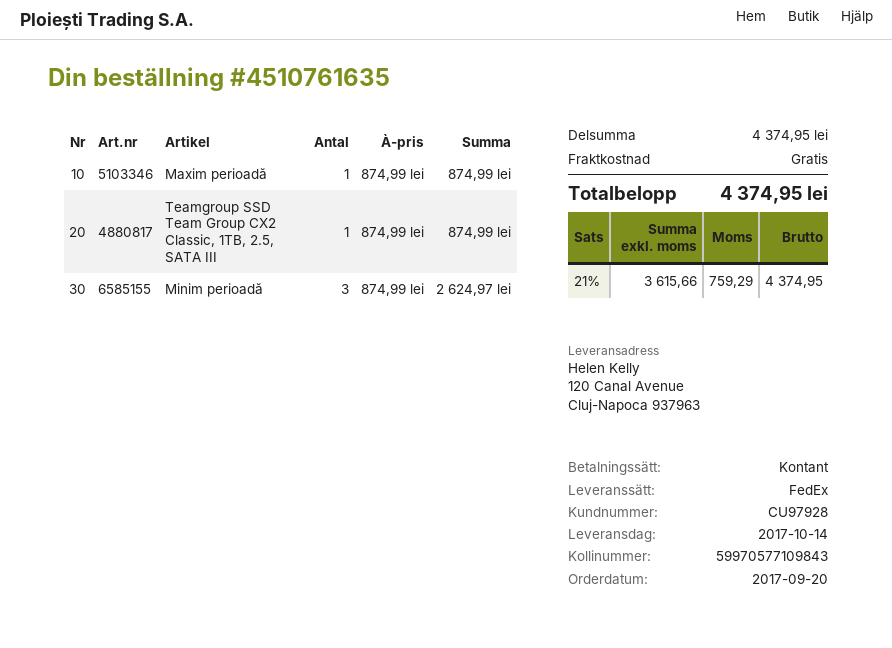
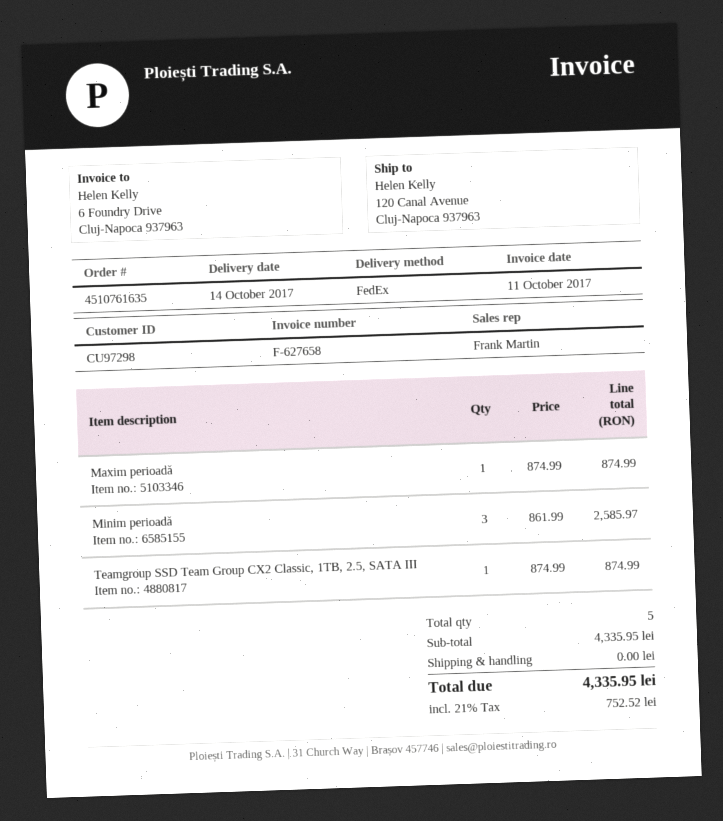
customer number: CU97928 -> CU97298
Minim perioadă: 3 x 874.99 = 2624.97 -> 3 x 861.99 = 2585.97
subtotal: 4374.95 -> 4335.95
tax: 21% = 759.29 -> 21% = 752.52
total: 4374.95 -> 4335.95

